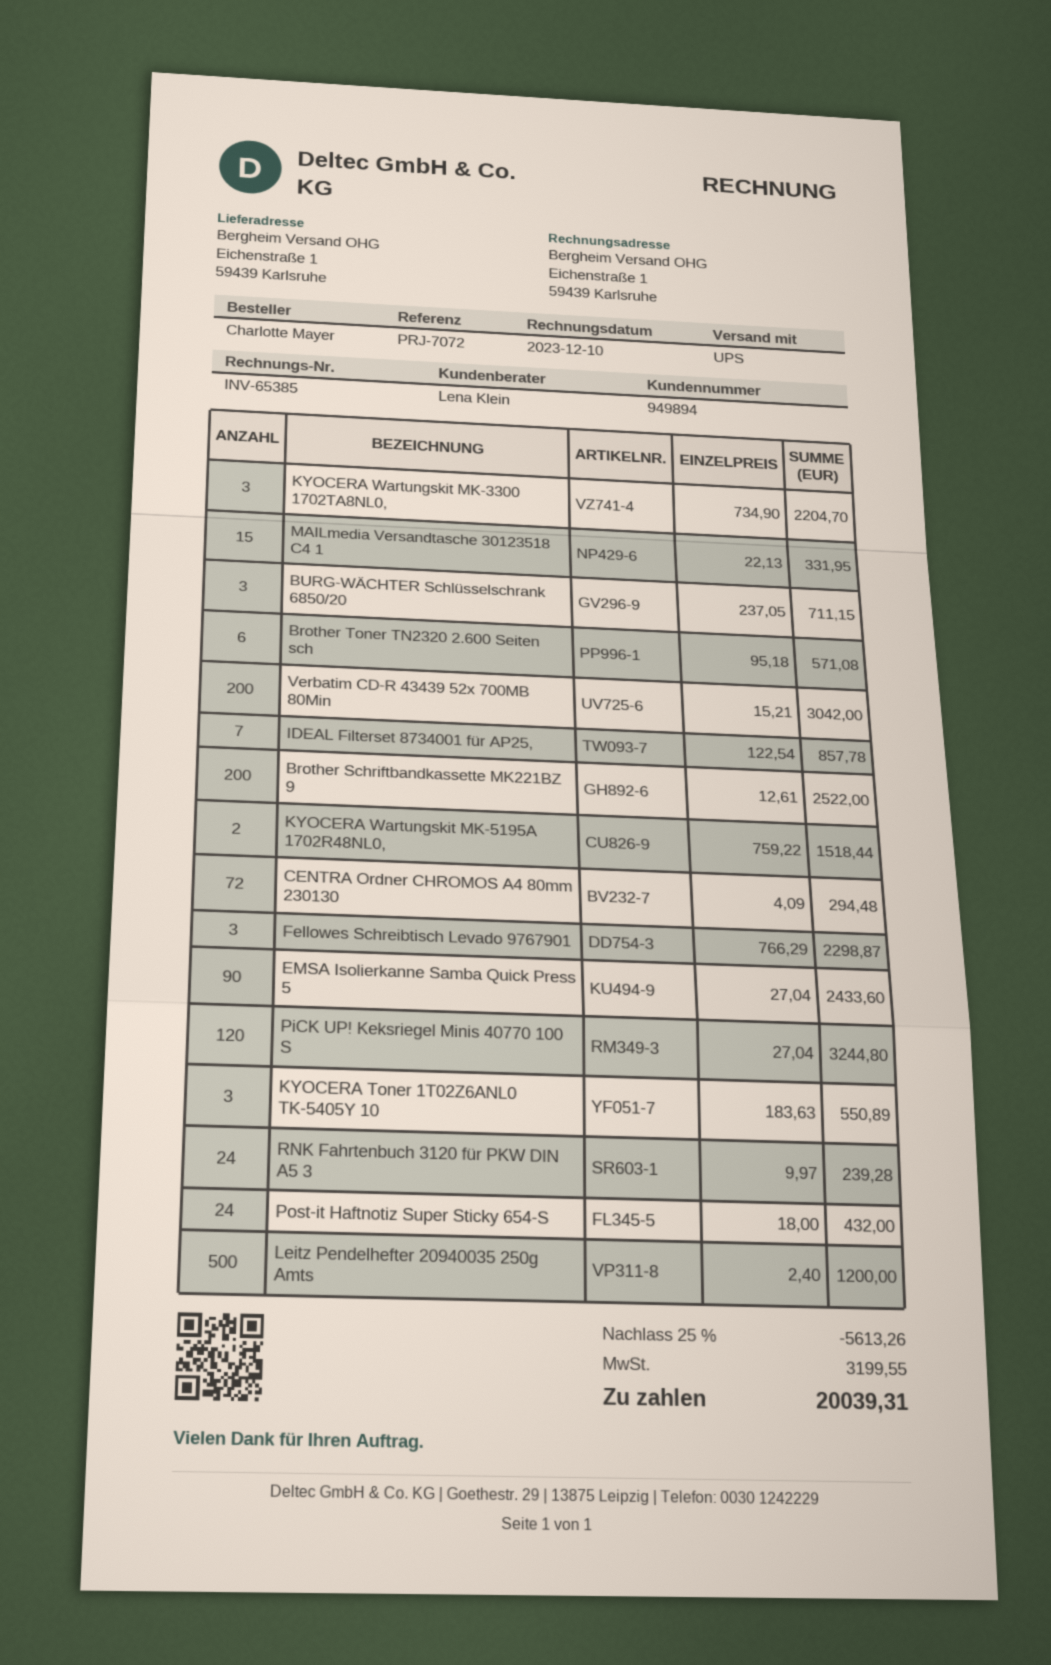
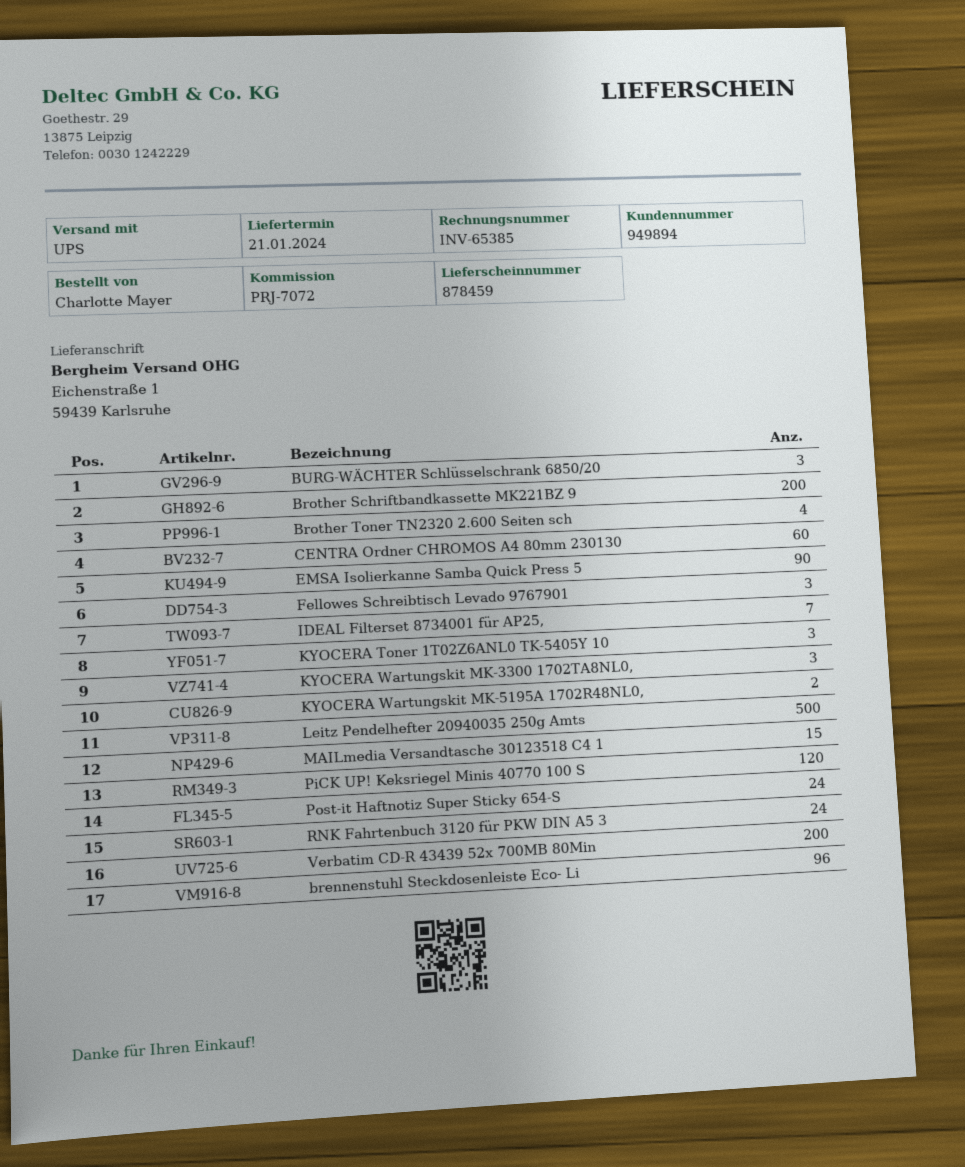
Brother Toner TN2320 2.600 Seiten sch: 6 -> 4
CENTRA Ordner CHROMOS A4 80mm 230130: 72 -> 60
brennenstuhl Steckdosenleiste Eco- Li: none -> 96

